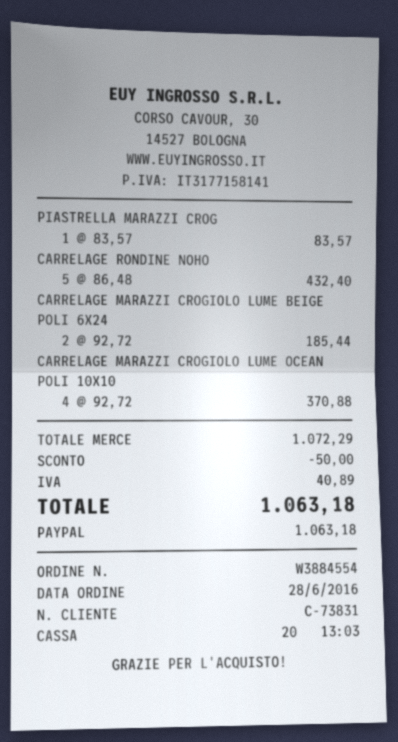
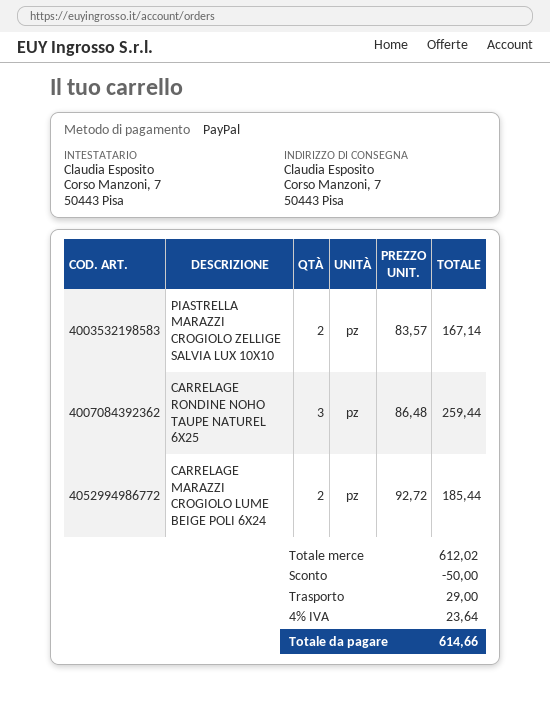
PIASTRELLA MARAZZI CROG: 1 x 83.57 = 83.57 -> 2 x 83.57 = 167.14
CARRELAGE RONDINE NOHO: 5 x 86.48 = 432.40 -> 3 x 86.48 = 259.44
CARRELAGE MARAZZI CROGIOLO LUME OCEAN POLI 10X10: 4 x 92.72 = 370.88 -> none
subtotal: 1072.29 -> 612.02
shipping: none -> 29.00
tax: 40.89 -> 23.64
total: 1063.18 -> 614.66

